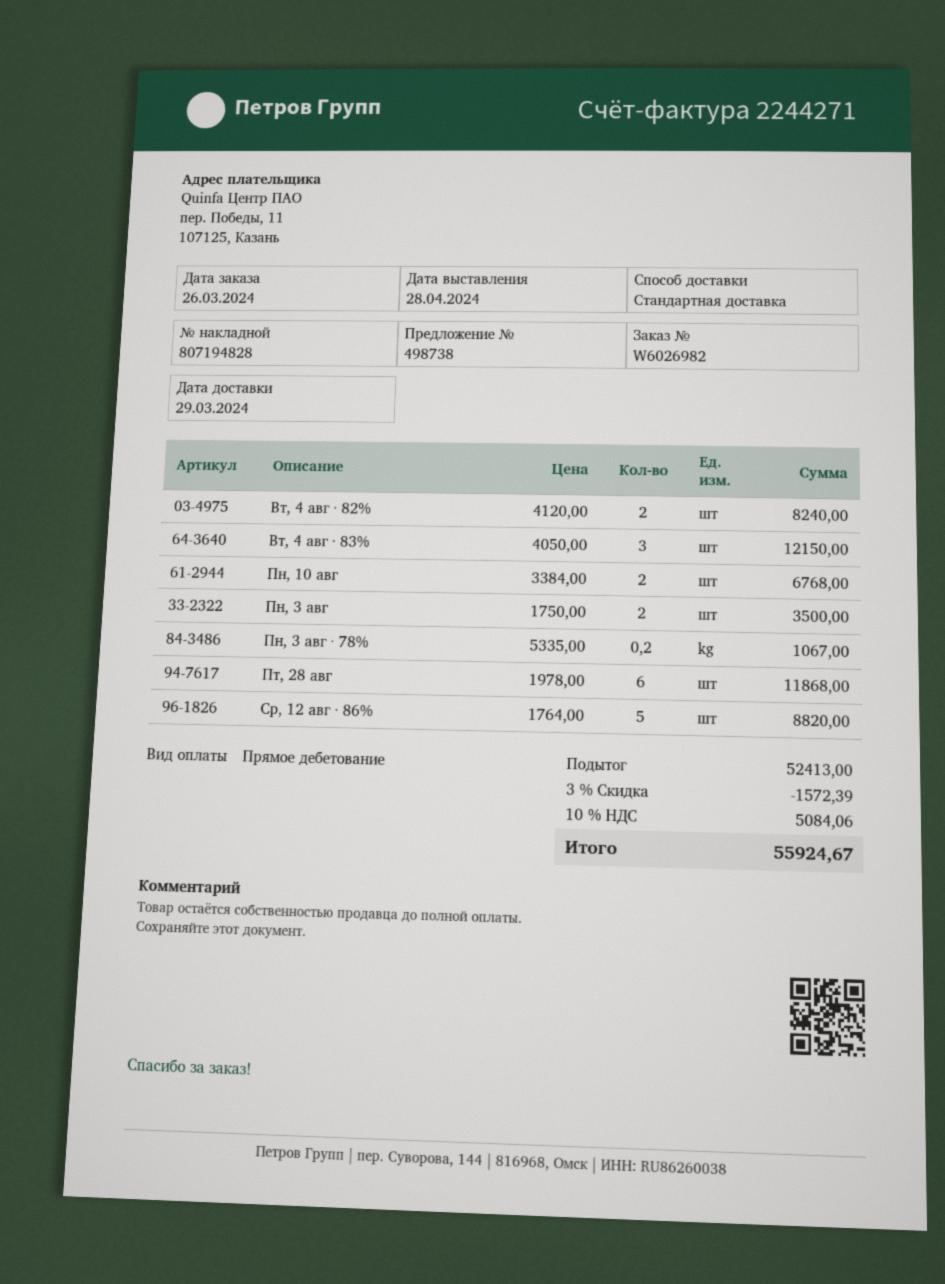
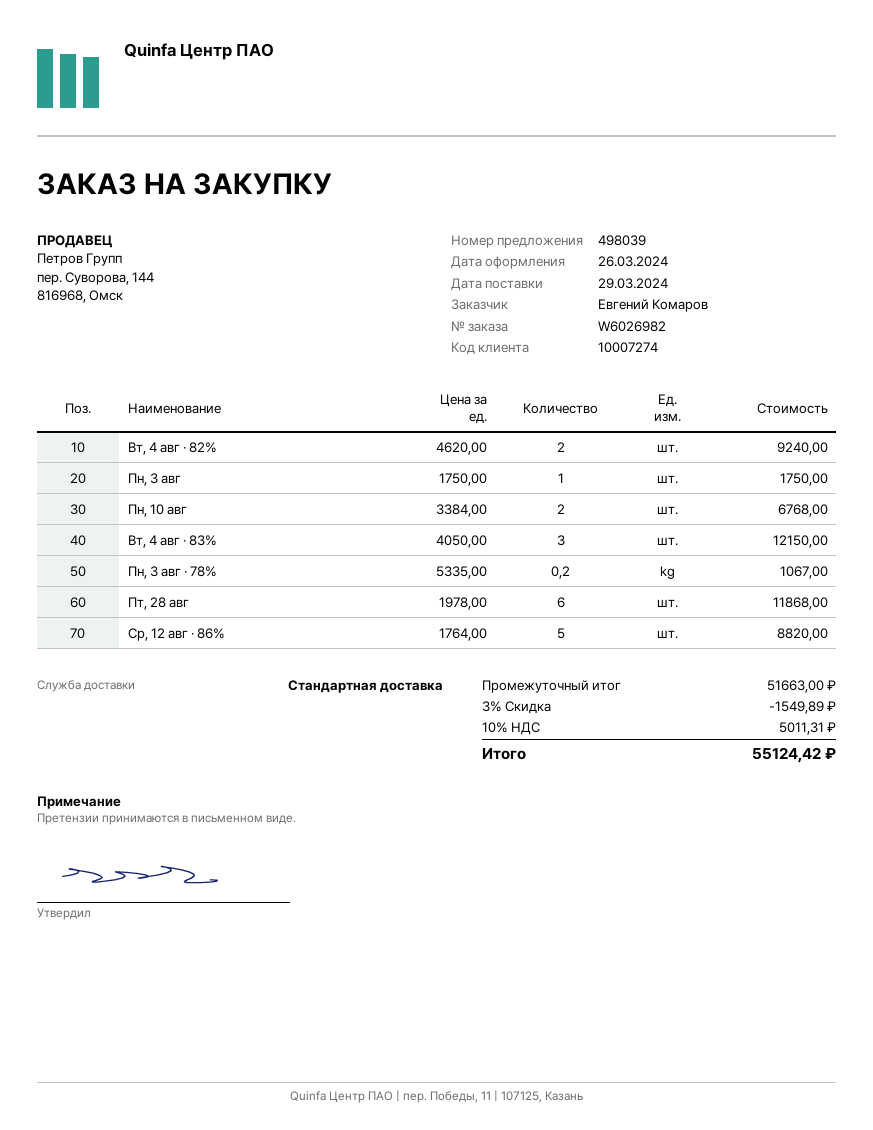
quote number: 498738 -> 498039
Вт, 4 авг · 82%: 2 x 4120.00 = 8240.00 -> 2 x 4620.00 = 9240.00
Пн, 3 авг: 2 x 1750.00 = 3500.00 -> 1 x 1750.00 = 1750.00
subtotal: 52413.00 -> 51663.00
discount: 3% = 1572.39 -> 3% = 1549.89
tax: 10% = 5084.06 -> 10% = 5011.31
total: 55924.67 -> 55124.42

